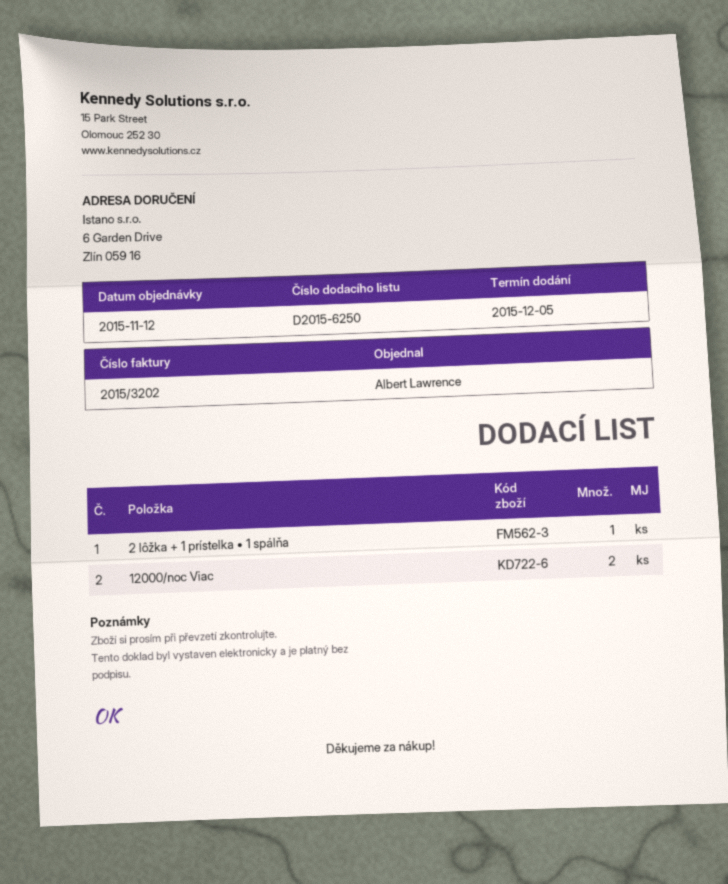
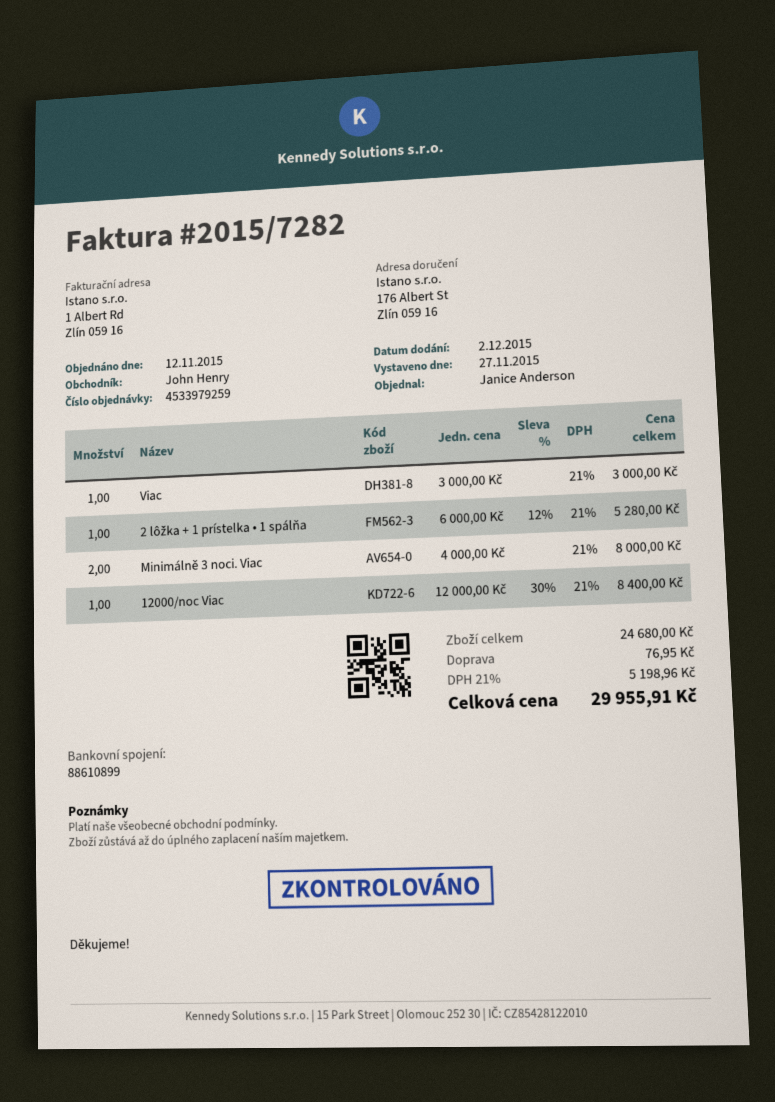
delivery date: 2015-12-05 -> 2015-12-02
invoice number: 2015/3202 -> 2015/7282
ordered by: Albert Lawrence -> Janice Anderson
ship to: 6 Garden Drive, Zlín 059 16 -> 176 Albert St, Zlín 059 16
12000/noc Viac: 2 -> 1
Viac: none -> 1
Minimálně 3 noci. Viac: none -> 2

